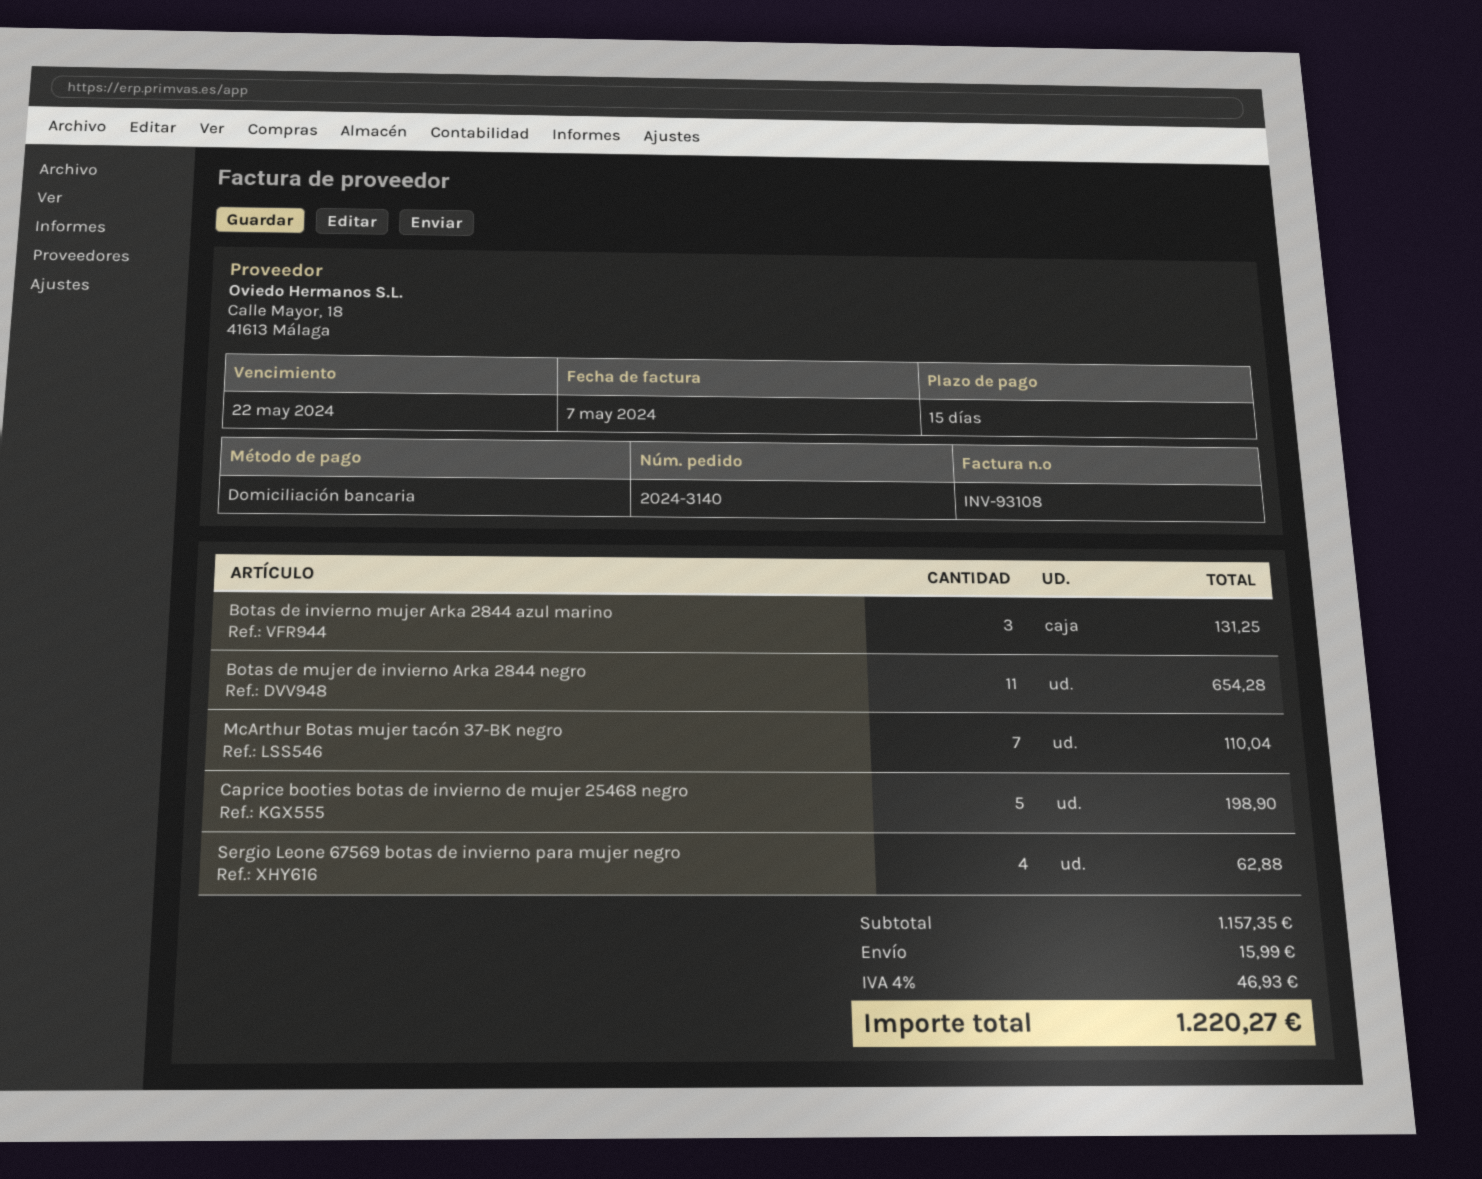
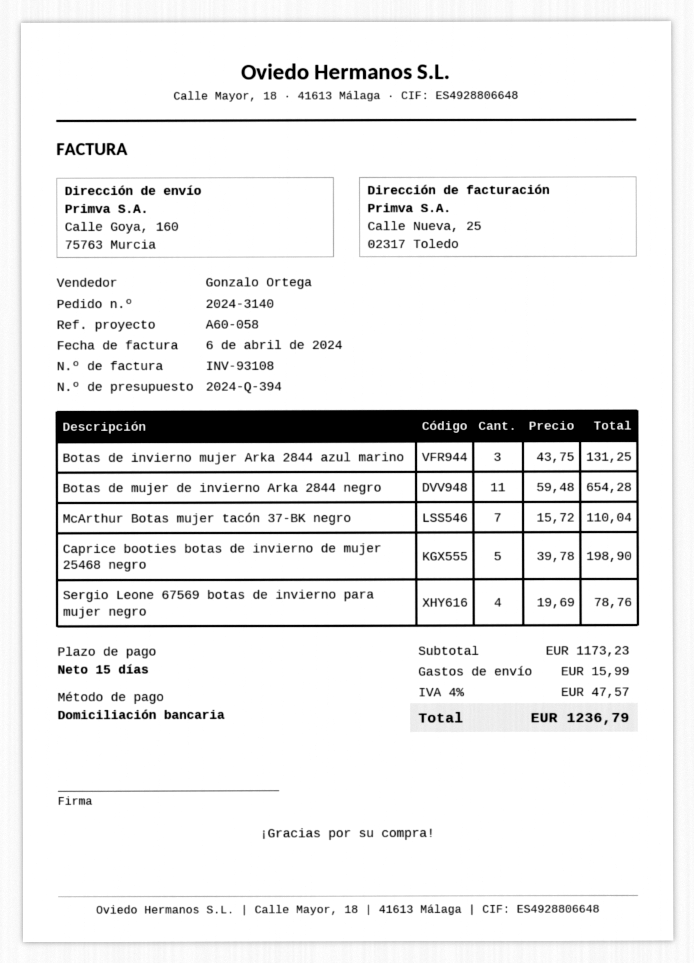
invoice date: 2024-05-07 -> 2024-04-06
Sergio Leone 67569 botas de invierno para mujer negro: 4 for 62.88 -> 4 for 78.76
subtotal: 1157.35 -> 1173.23
tax: 4% = 46.93 -> 4% = 47.57
total: 1220.27 -> 1236.79

